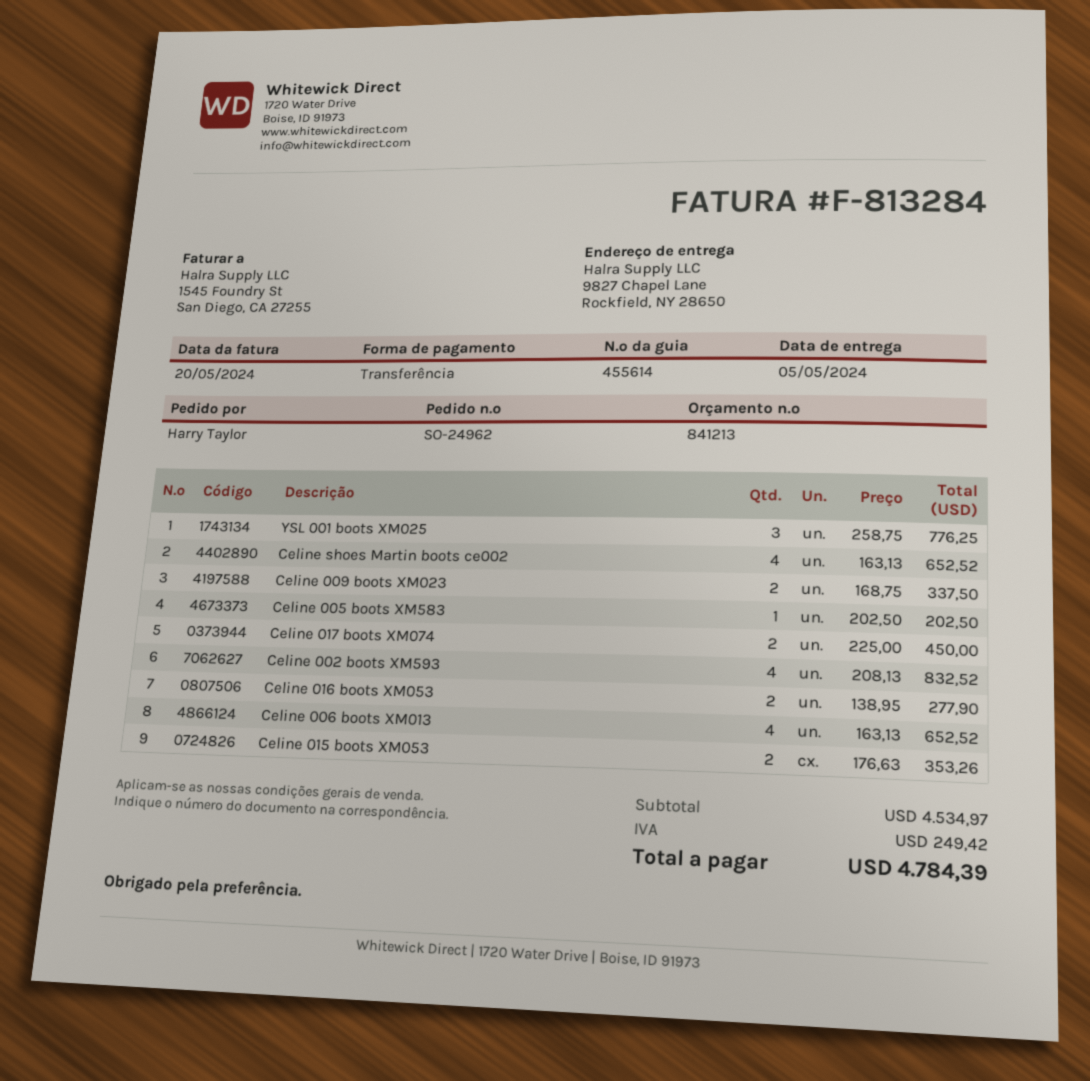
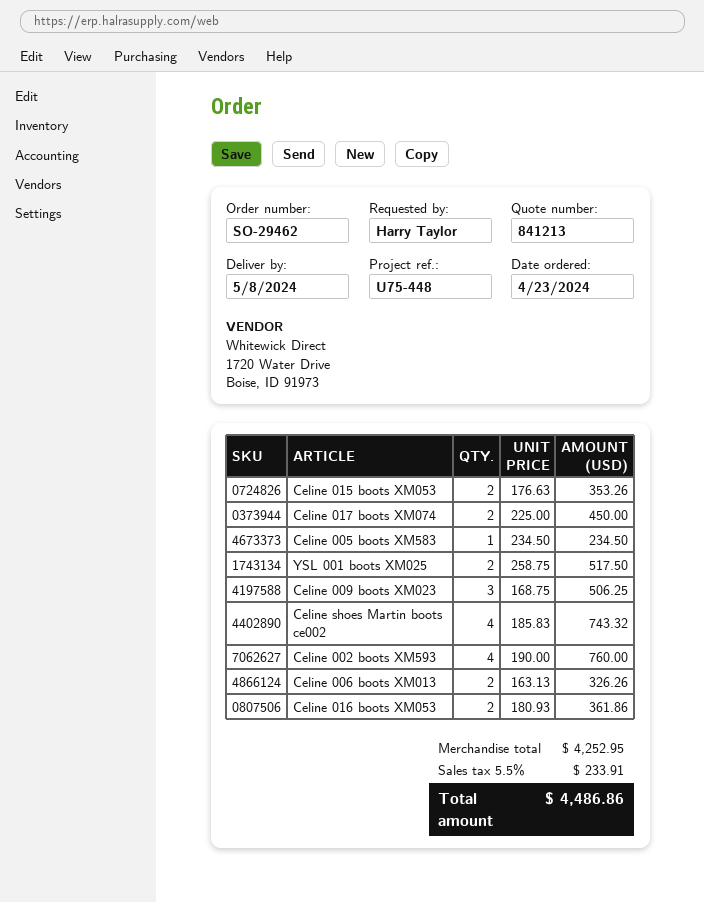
order number: SO-24962 -> SO-29462
delivery date: 2024-05-05 -> 2024-05-08
YSL 001 boots XM025: 3 x 258.75 = 776.25 -> 2 x 258.75 = 517.50
Celine shoes Martin boots ce002: 4 x 163.13 = 652.52 -> 4 x 185.83 = 743.32
Celine 009 boots XM023: 2 x 168.75 = 337.50 -> 3 x 168.75 = 506.25
Celine 005 boots XM583: 1 x 202.50 = 202.50 -> 1 x 234.50 = 234.50
Celine 002 boots XM593: 4 x 208.13 = 832.52 -> 4 x 190.00 = 760.00
Celine 016 boots XM053: 2 x 138.95 = 277.90 -> 2 x 180.93 = 361.86
Celine 006 boots XM013: 4 x 163.13 = 652.52 -> 2 x 163.13 = 326.26
subtotal: 4534.97 -> 4252.95
tax: 249.42 -> 233.91
total: 4784.39 -> 4486.86

